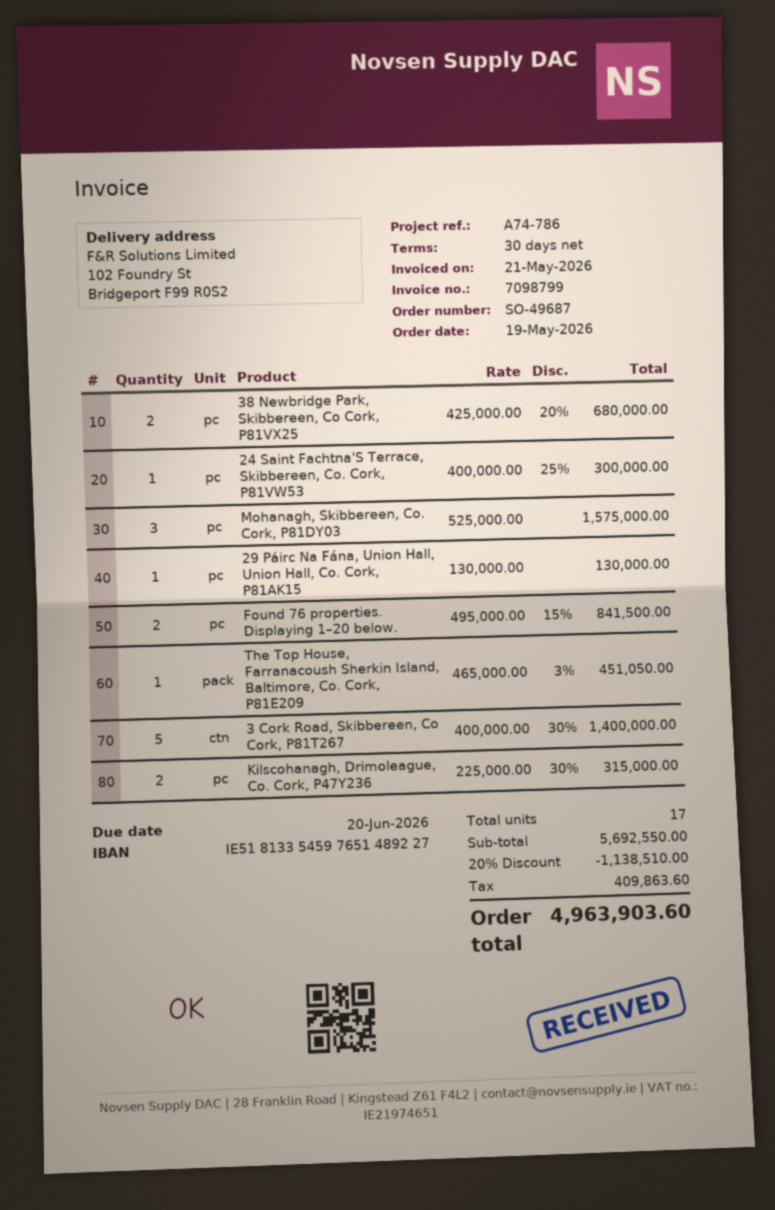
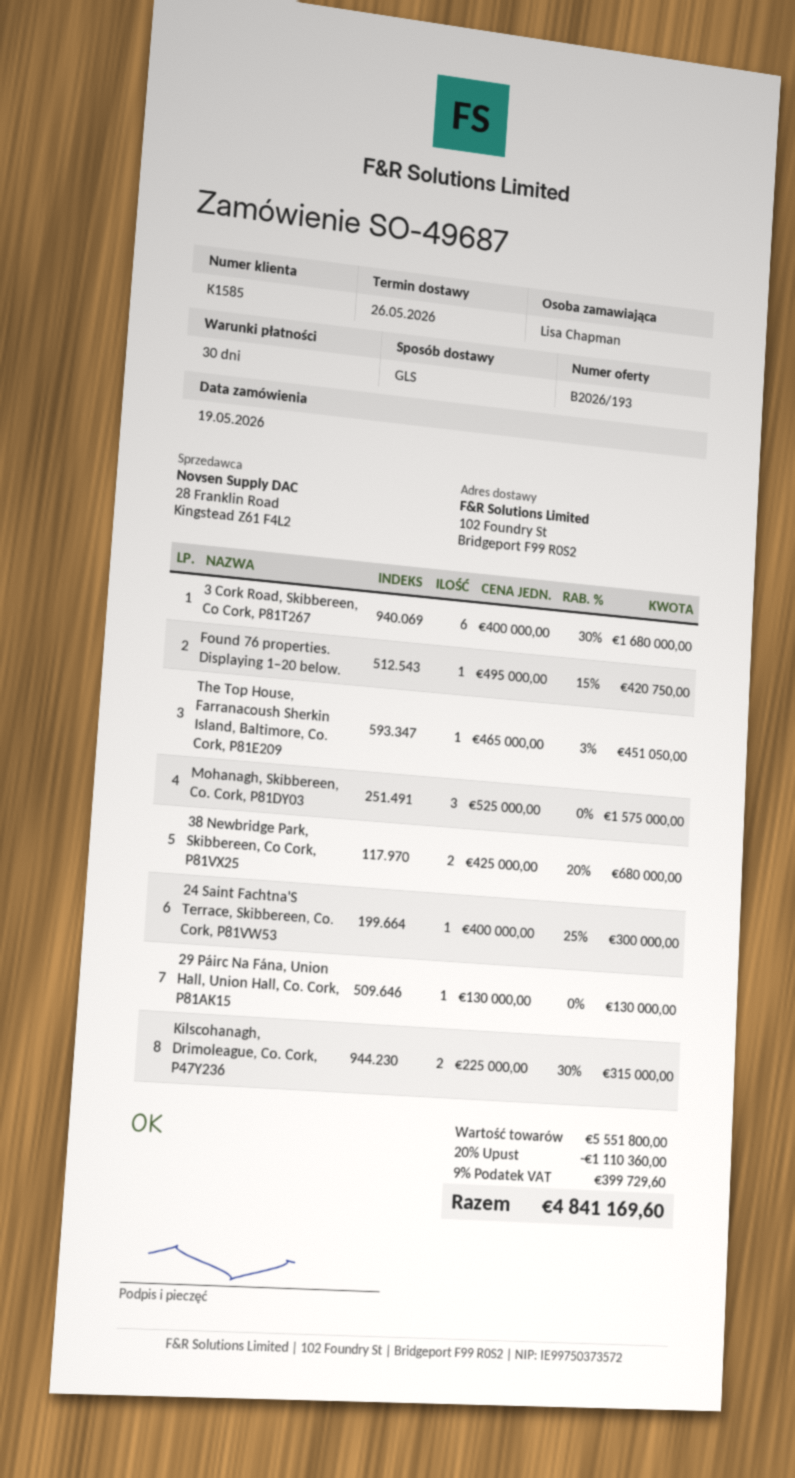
Found 76 properties. Displaying 1–20 below.: 2 x 495000.00 - 15% = 841500.00 -> 1 x 495000.00 - 15% = 420750.00
3 Cork Road, Skibbereen, Co Cork, P81T267: 5 x 400000.00 - 30% = 1400000.00 -> 6 x 400000.00 - 30% = 1680000.00
subtotal: 5692550.00 -> 5551800.00
discount: 20% = 1138510.00 -> 20% = 1110360.00
tax: 409863.60 -> 399729.60
total: 4963903.60 -> 4841169.60

